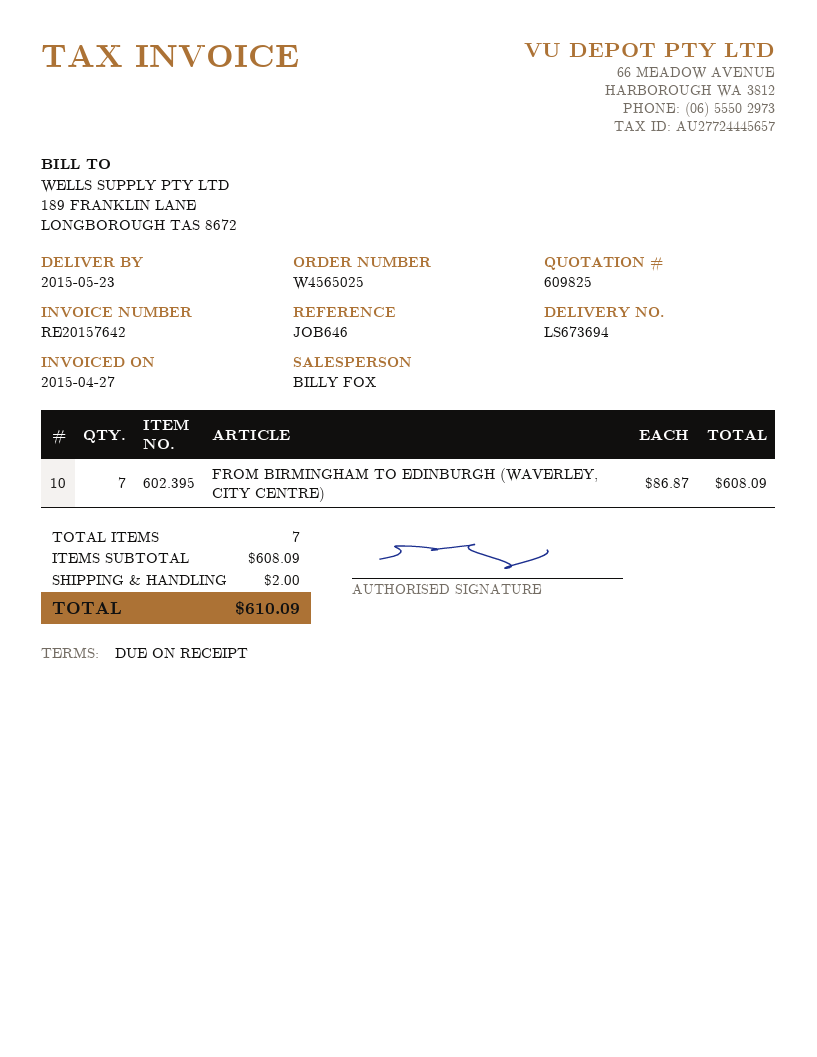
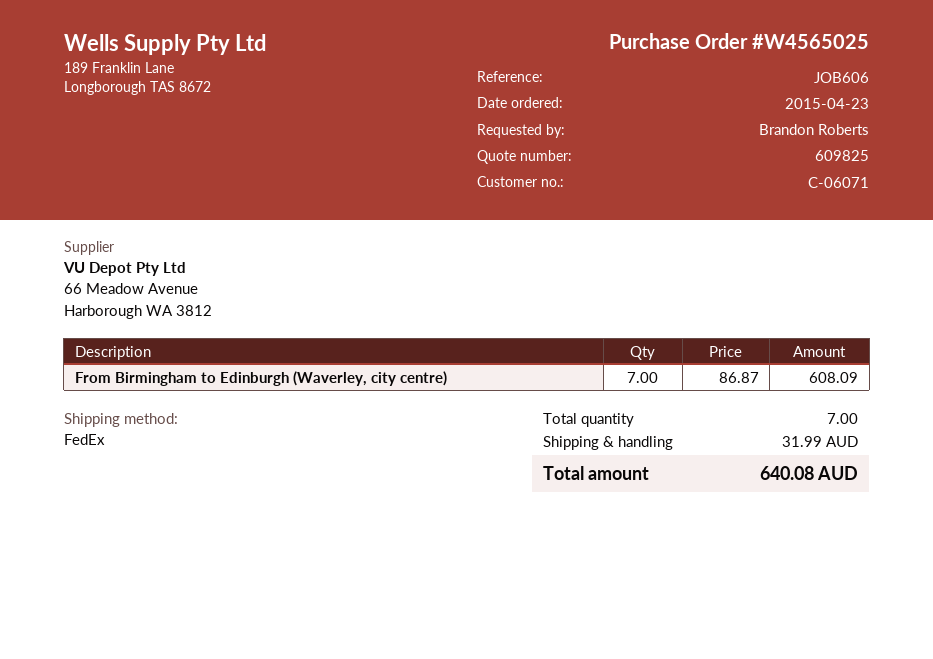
reference: JOB646 -> JOB606
shipping: 2.00 -> 31.99
total: 610.09 -> 640.08

